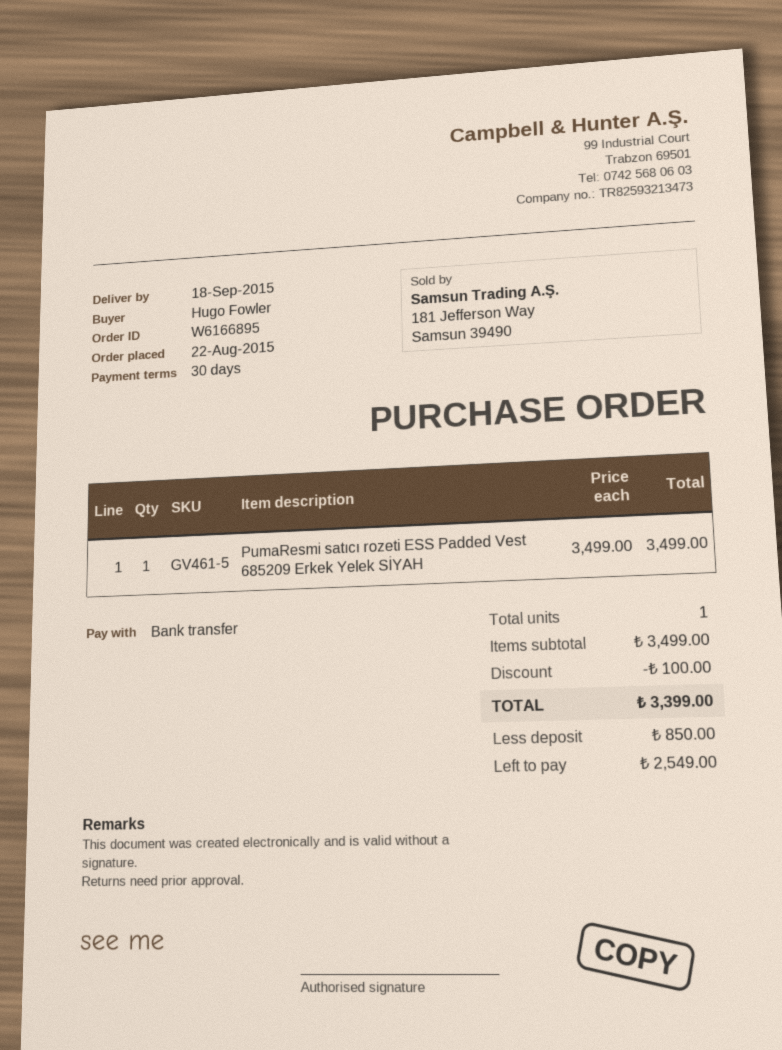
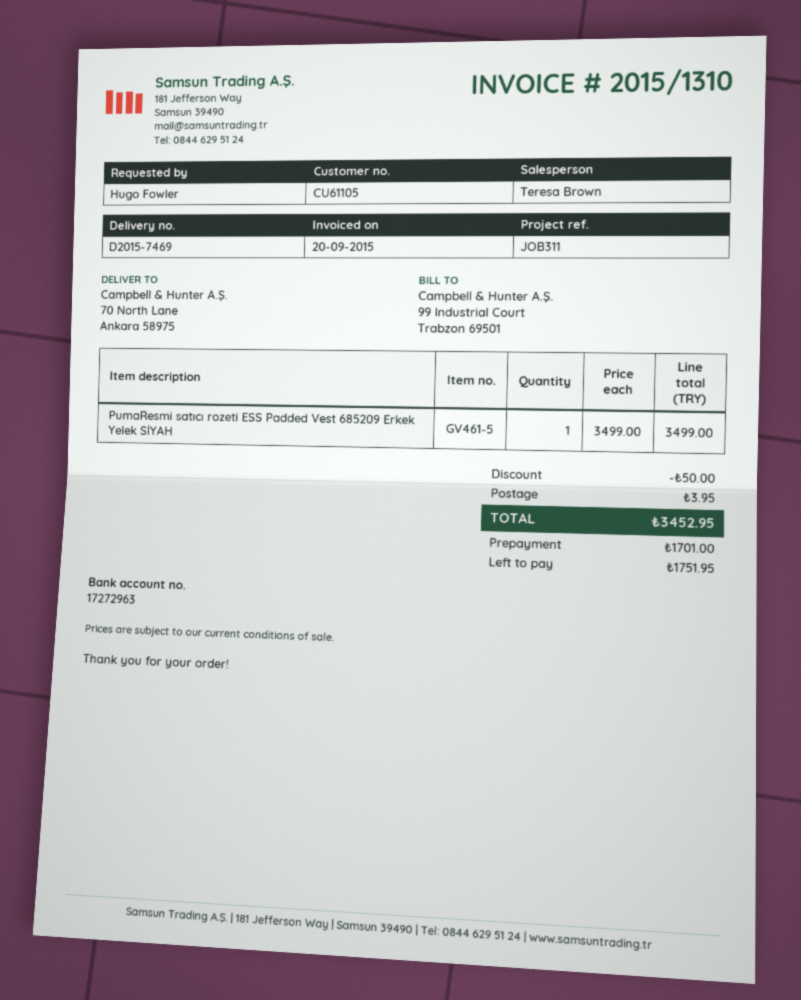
discount: 100.00 -> 50.00
shipping: none -> 3.95
total: 3399.00 -> 3452.95
deposit: 850.00 -> 1701.00
balance: 2549.00 -> 1751.95

